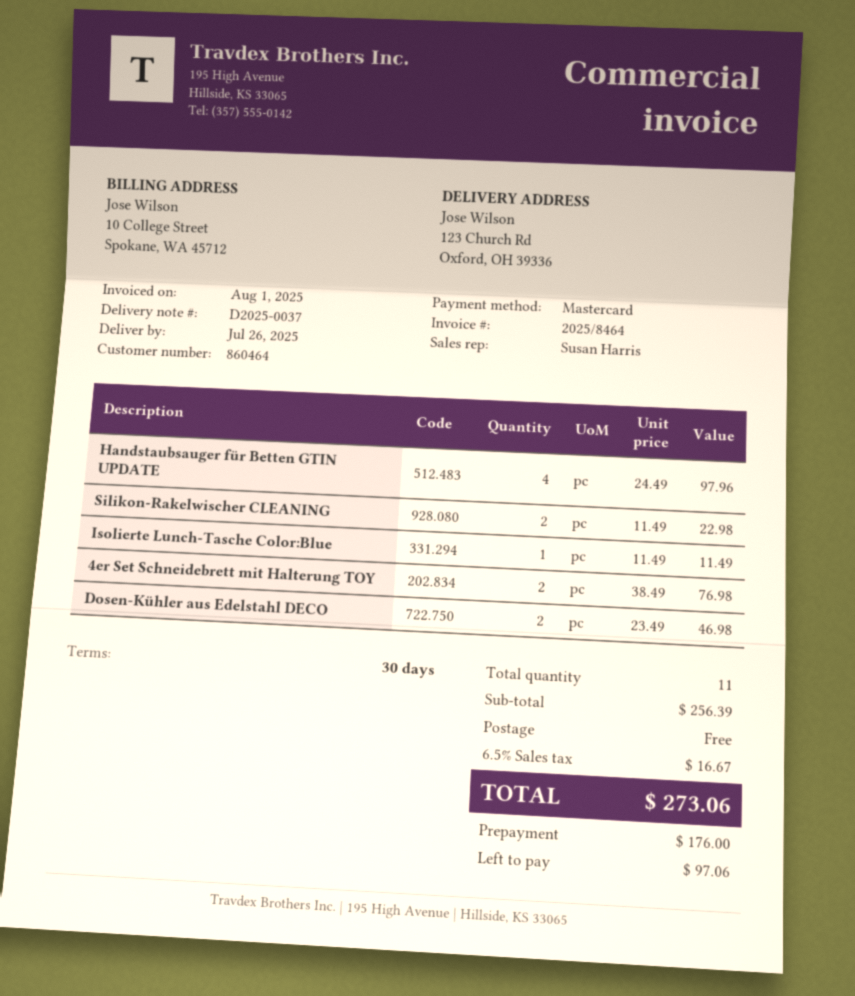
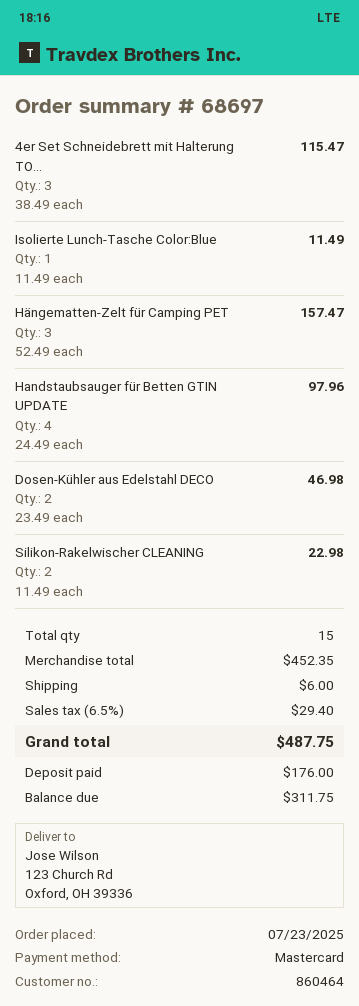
4er Set Schneidebrett mit Halterung TOY: 2 x 38.49 = 76.98 -> 3 x 38.49 = 115.47
Hängematten-Zelt für Camping PET: none -> 3 x 52.49 = 157.47
total quantity: 11 -> 15
subtotal: 256.39 -> 452.35
shipping: 0.00 -> 6.00
tax: 6.5% = 16.67 -> 6.5% = 29.40
total: 273.06 -> 487.75
balance: 97.06 -> 311.75

